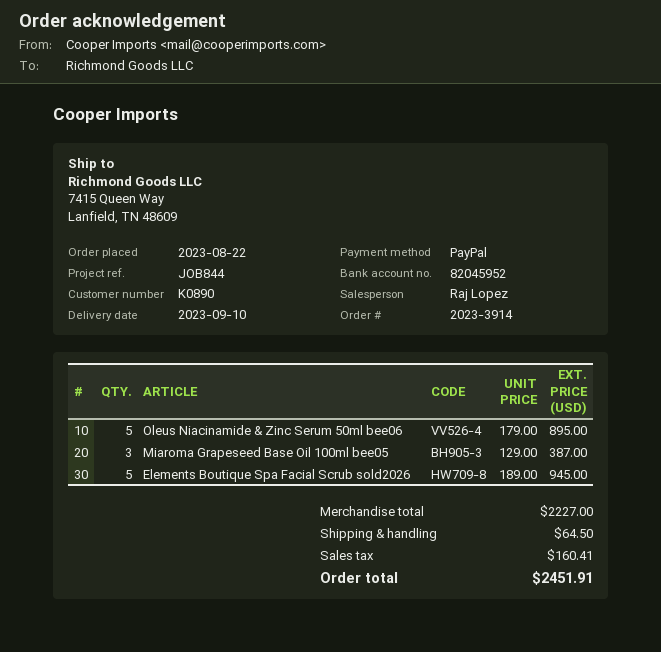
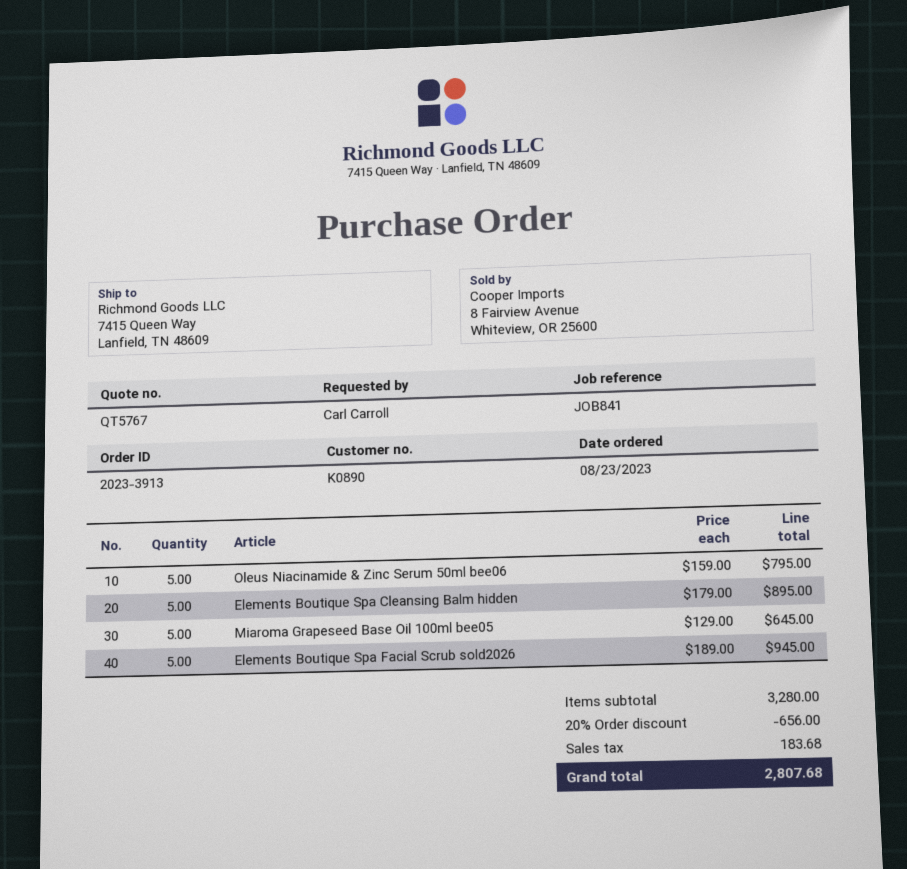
order number: 2023-3914 -> 2023-3913
order date: 2023-08-22 -> 2023-08-23
reference: JOB844 -> JOB841
Oleus Niacinamide & Zinc Serum 50ml bee06: 5 x 179.00 = 895.00 -> 5 x 159.00 = 795.00
Miaroma Grapeseed Base Oil 100ml bee05: 3 x 129.00 = 387.00 -> 5 x 129.00 = 645.00
Elements Boutique Spa Cleansing Balm hidden: none -> 5 x 179.00 = 895.00
subtotal: 2227.00 -> 3280.00
discount: none -> 20% = 656.00
shipping: 64.50 -> none
tax: 160.41 -> 183.68
total: 2451.91 -> 2807.68

